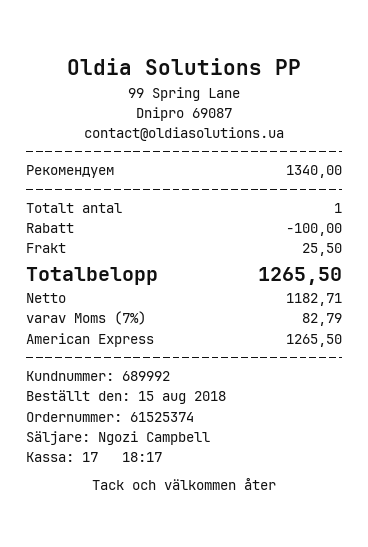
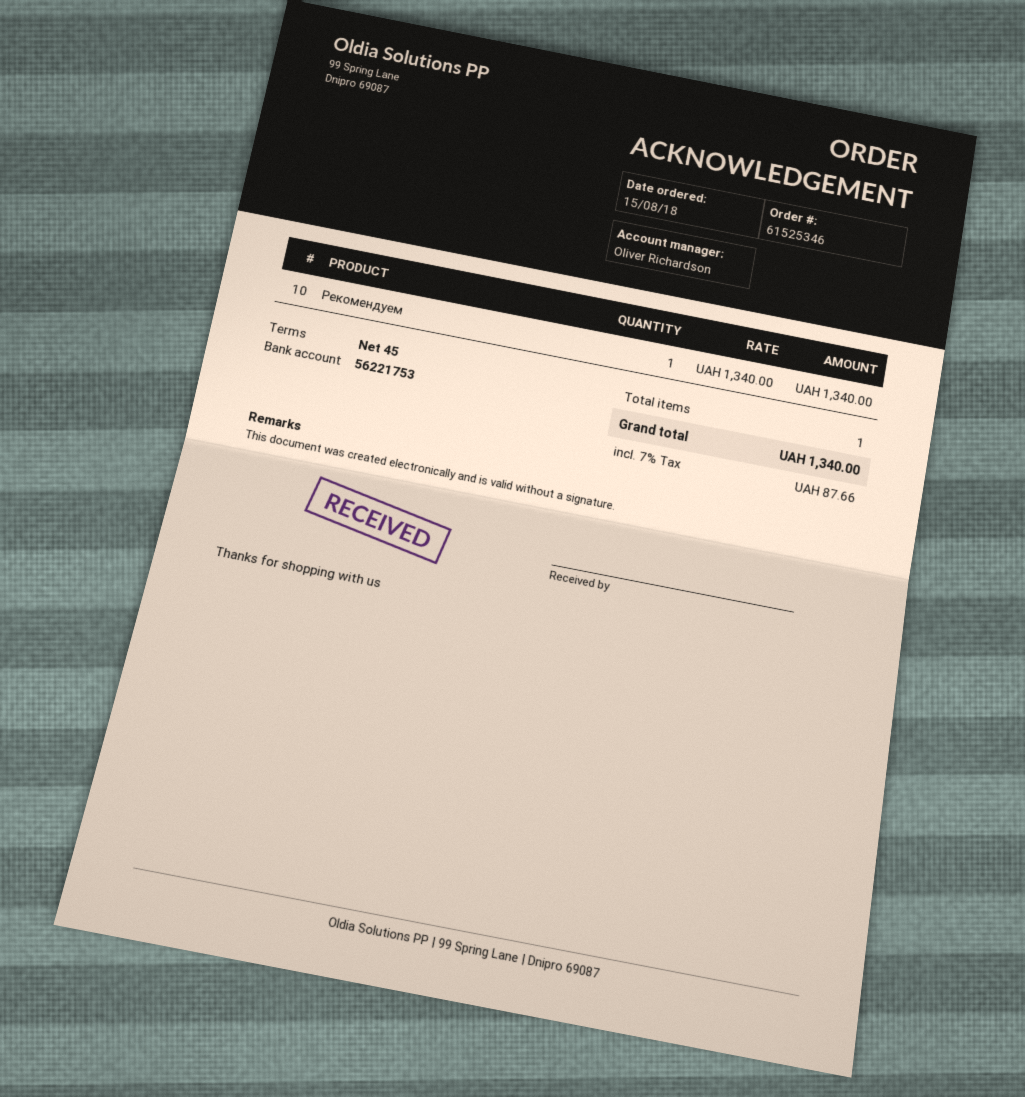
order number: 61525374 -> 61525346
sales rep: Ngozi Campbell -> Oliver Richardson
discount: 100.00 -> none
shipping: 25.50 -> none
tax: 7% = 82.79 -> 7% = 87.66
total: 1265.50 -> 1340.00

